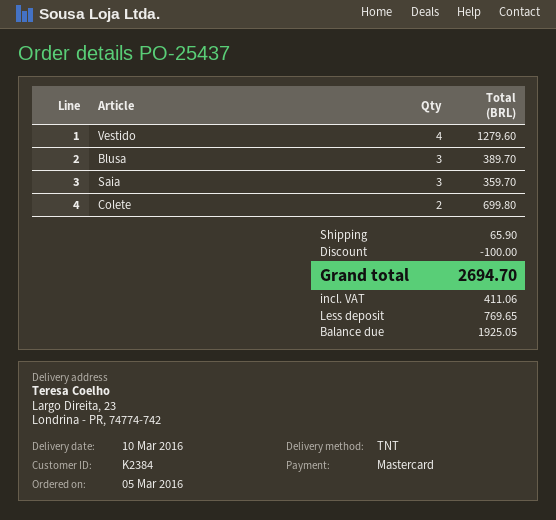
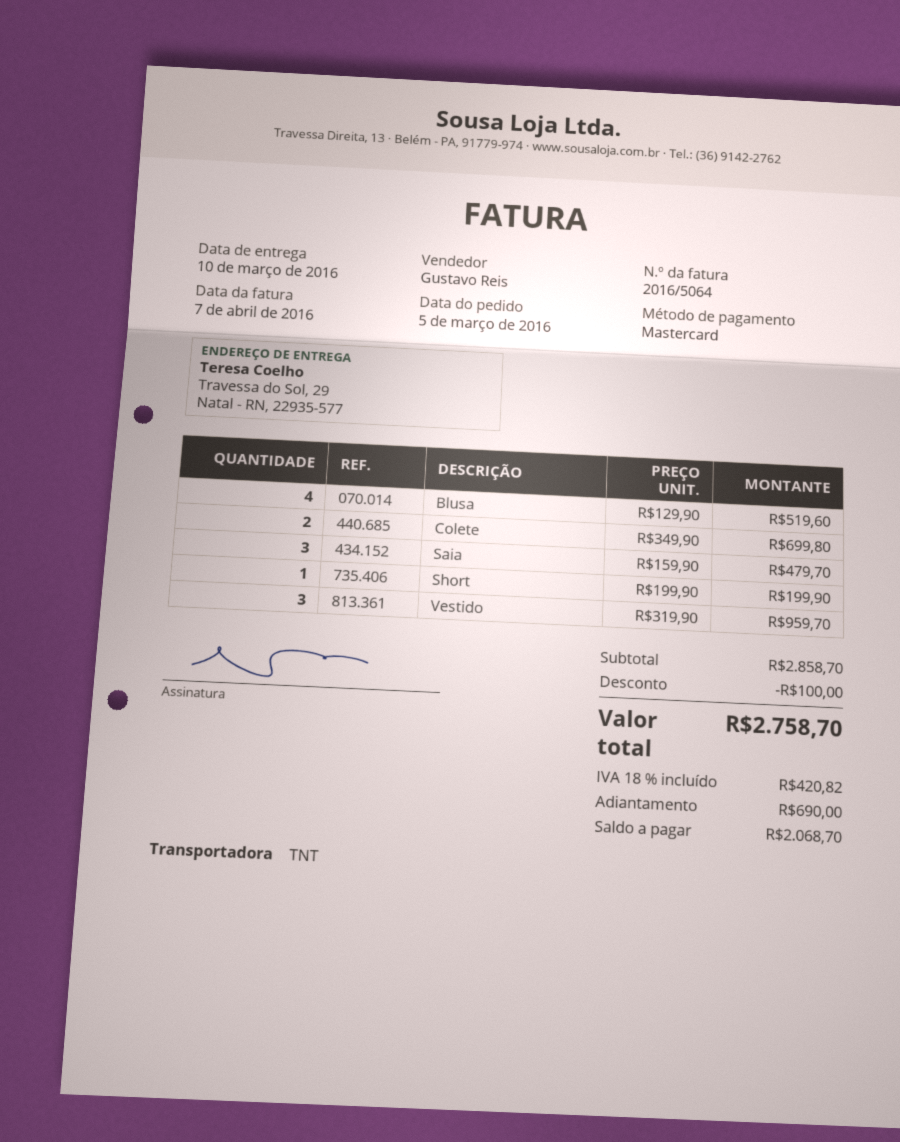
ship to: Largo Direita, 23, Londrina - PR, 74774-742 -> Travessa do Sol, 29, Natal - RN, 22935-577
Vestido: 4 for 1279.60 -> 3 for 959.70
Blusa: 3 for 389.70 -> 4 for 519.60
Saia: 3 for 359.70 -> 3 for 479.70
Short: none -> 1 for 199.90
shipping: 65.90 -> none
tax: 411.06 -> 420.82
total: 2694.70 -> 2758.70
deposit: 769.65 -> 690.00
balance: 1925.05 -> 2068.70

